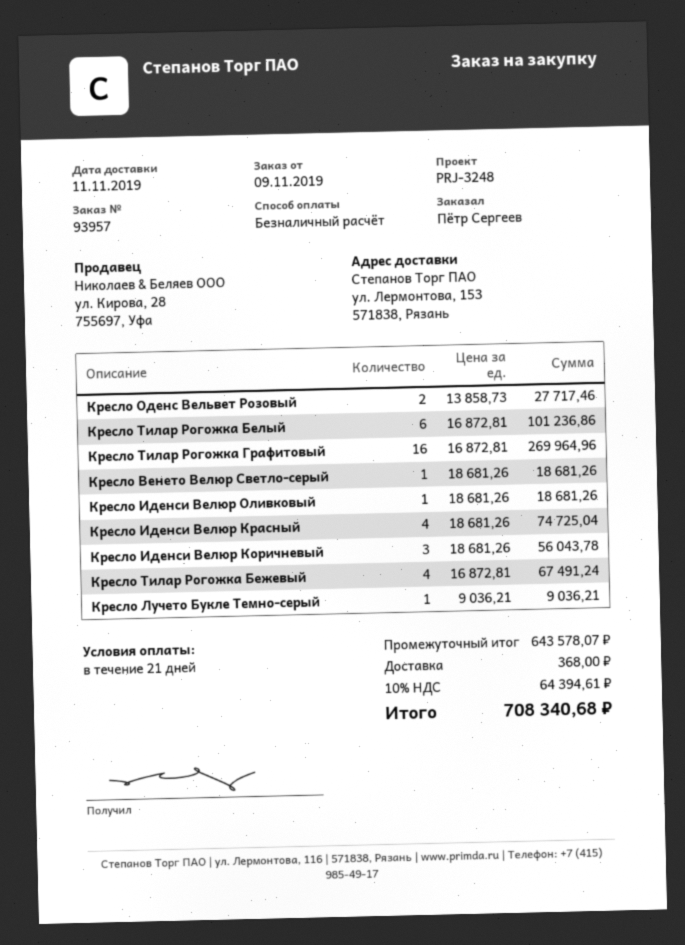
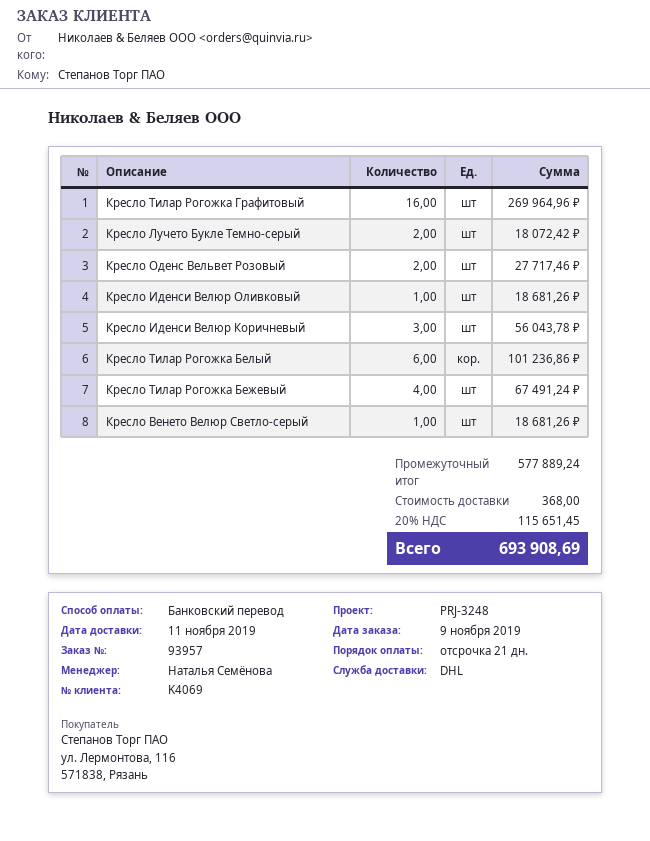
Кресло Иденси Велюр Красный: 4 for 74725.04 -> none
Кресло Лучето Букле Темно-серый: 1 for 9036.21 -> 2 for 18072.42
subtotal: 643578.07 -> 577889.24
tax: 10% = 64394.61 -> 20% = 115651.45
total: 708340.68 -> 693908.69

